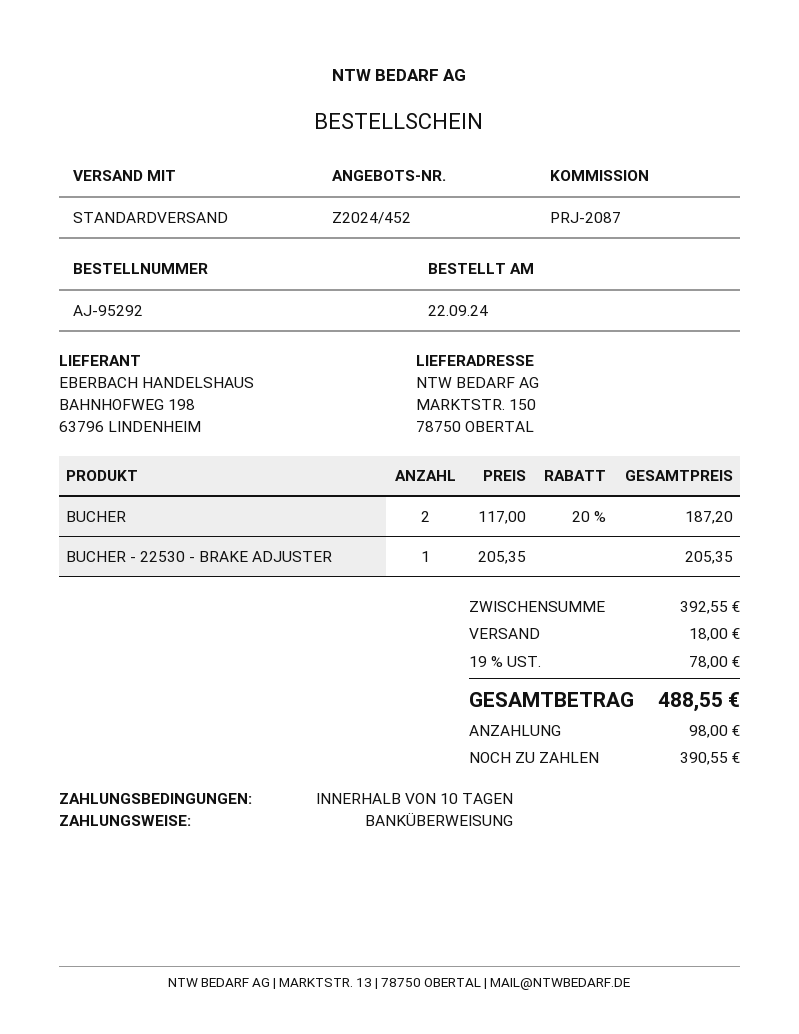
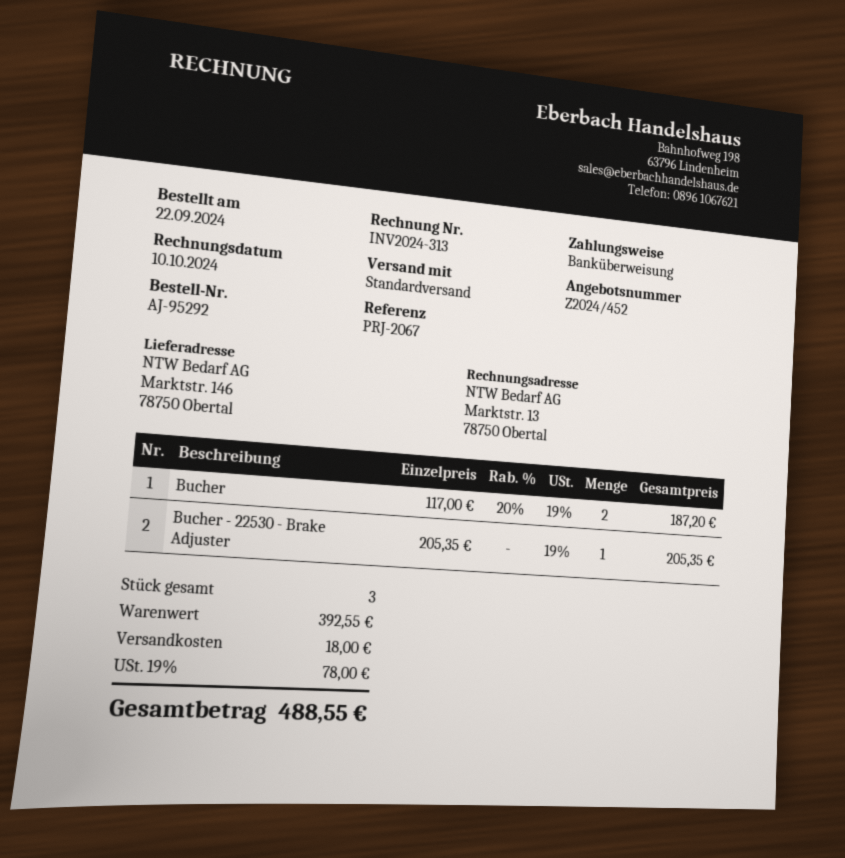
reference: PRJ-2087 -> PRJ-2067
ship to: MARKTSTR. 150, 78750 OBERTAL -> Marktstr. 146, 78750 Obertal

